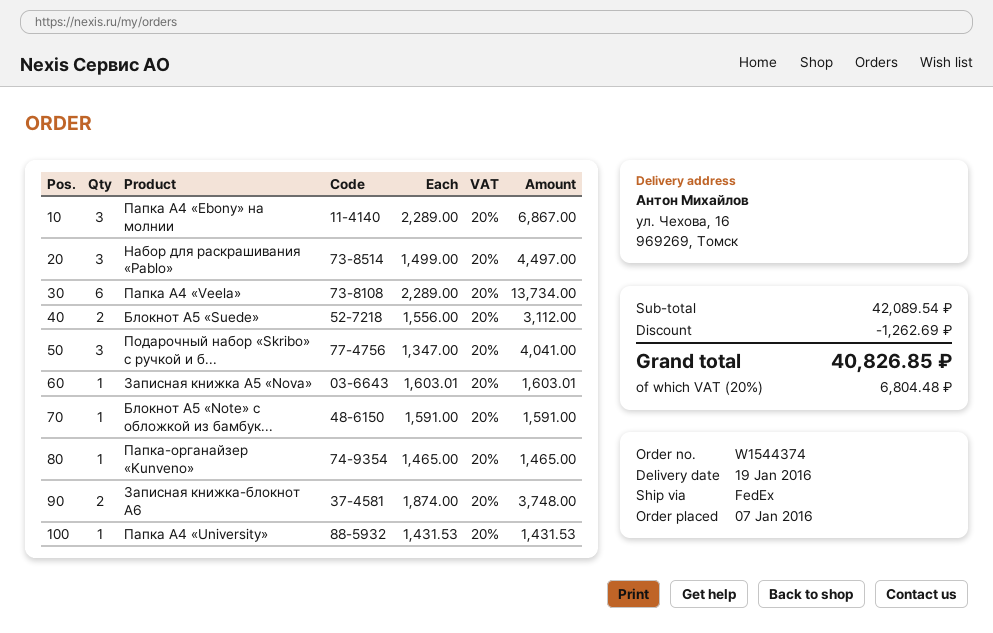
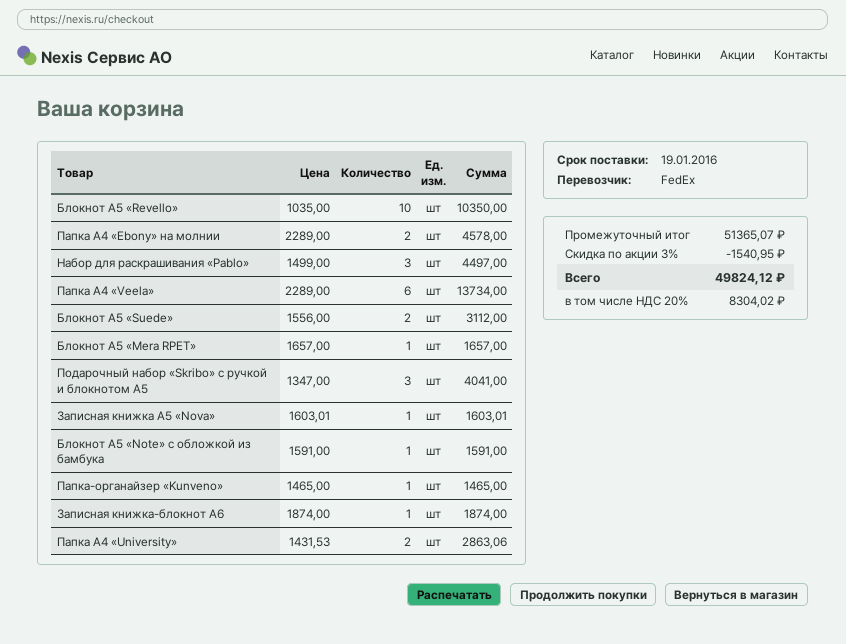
Папка А4 «Ebony» на молнии: 3 x 2289.00 = 6867.00 -> 2 x 2289.00 = 4578.00
Записная книжка-блокнот A6: 2 x 1874.00 = 3748.00 -> 1 x 1874.00 = 1874.00
Папка A4 «University»: 1 x 1431.53 = 1431.53 -> 2 x 1431.53 = 2863.06
Блокнот А5 «Revello»: none -> 10 x 1035.00 = 10350.00
Блокнот А5 «Mera RPET»: none -> 1 x 1657.00 = 1657.00
subtotal: 42089.54 -> 51365.07
discount: 1262.69 -> 1540.95
tax: 20% = 6804.48 -> 20% = 8304.02
total: 40826.85 -> 49824.12

